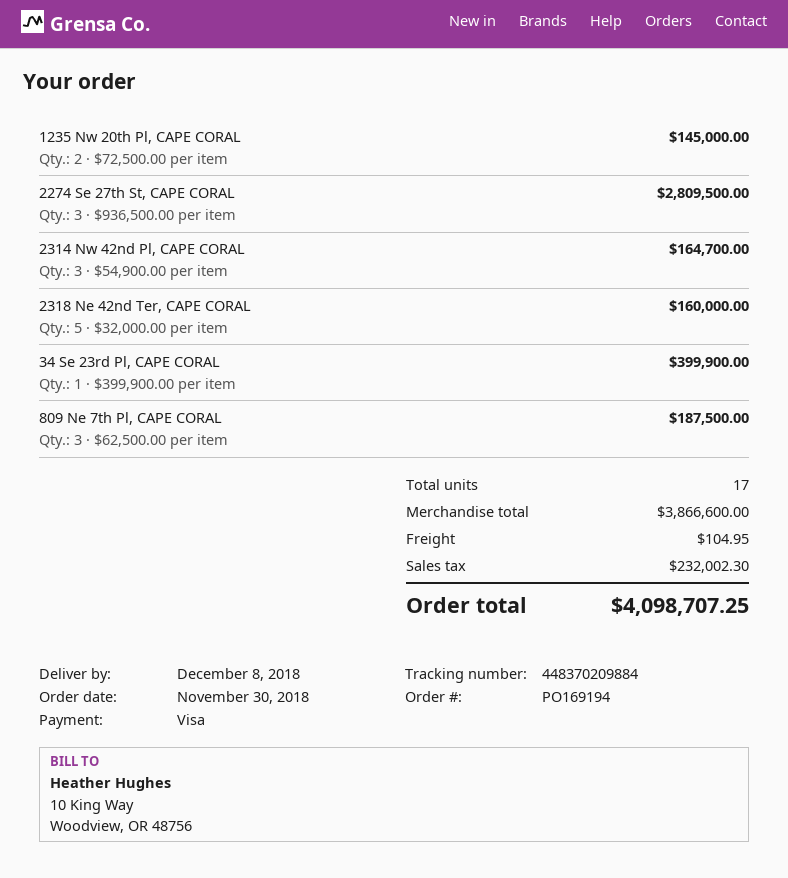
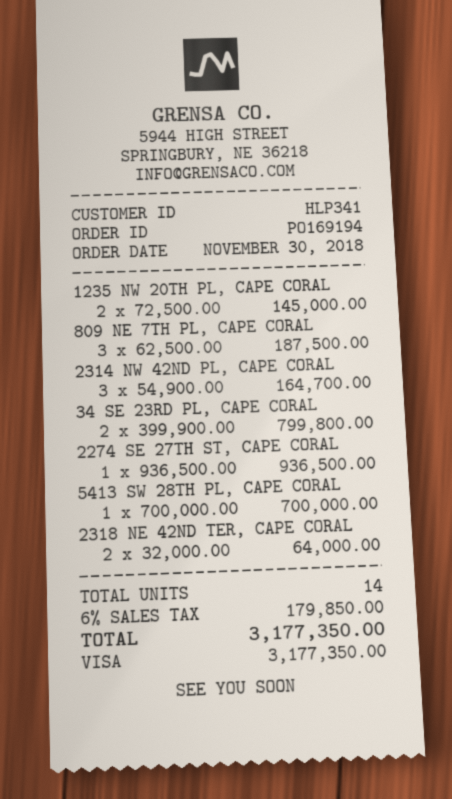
2274 Se 27th St, CAPE CORAL: 3 x 936500.00 = 2809500.00 -> 1 x 936500.00 = 936500.00
2318 Ne 42nd Ter, CAPE CORAL: 5 x 32000.00 = 160000.00 -> 2 x 32000.00 = 64000.00
34 Se 23rd Pl, CAPE CORAL: 1 x 399900.00 = 399900.00 -> 2 x 399900.00 = 799800.00
5413 SW 28TH PL, CAPE CORAL: none -> 1 x 700000.00 = 700000.00
total quantity: 17 -> 14
shipping: 104.95 -> none
tax: 232002.30 -> 179850.00
total: 4098707.25 -> 3177350.00

